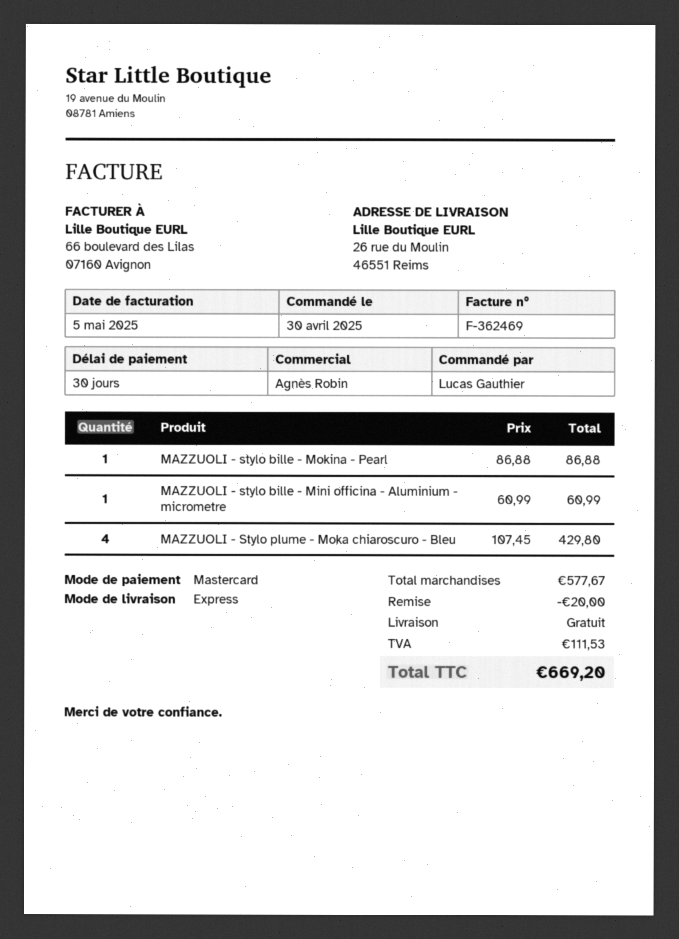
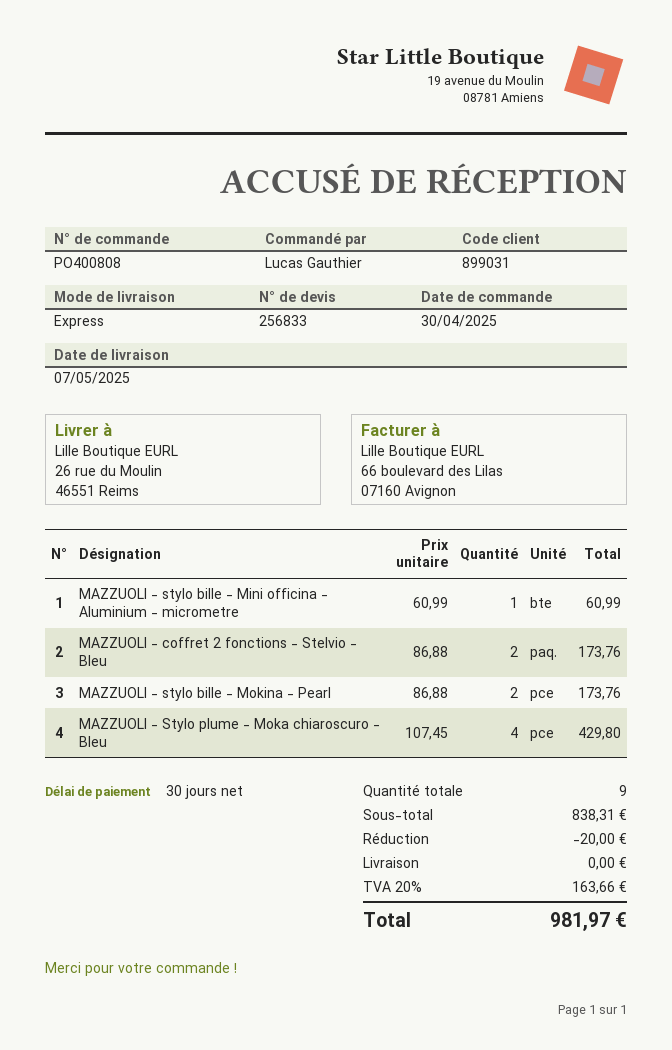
MAZZUOLI - stylo bille - Mokina - Pearl: 1 x 86.88 = 86.88 -> 2 x 86.88 = 173.76
MAZZUOLI - coffret 2 fonctions - Stelvio - Bleu: none -> 2 x 86.88 = 173.76
subtotal: 577.67 -> 838.31
tax: 111.53 -> 163.66
total: 669.20 -> 981.97

